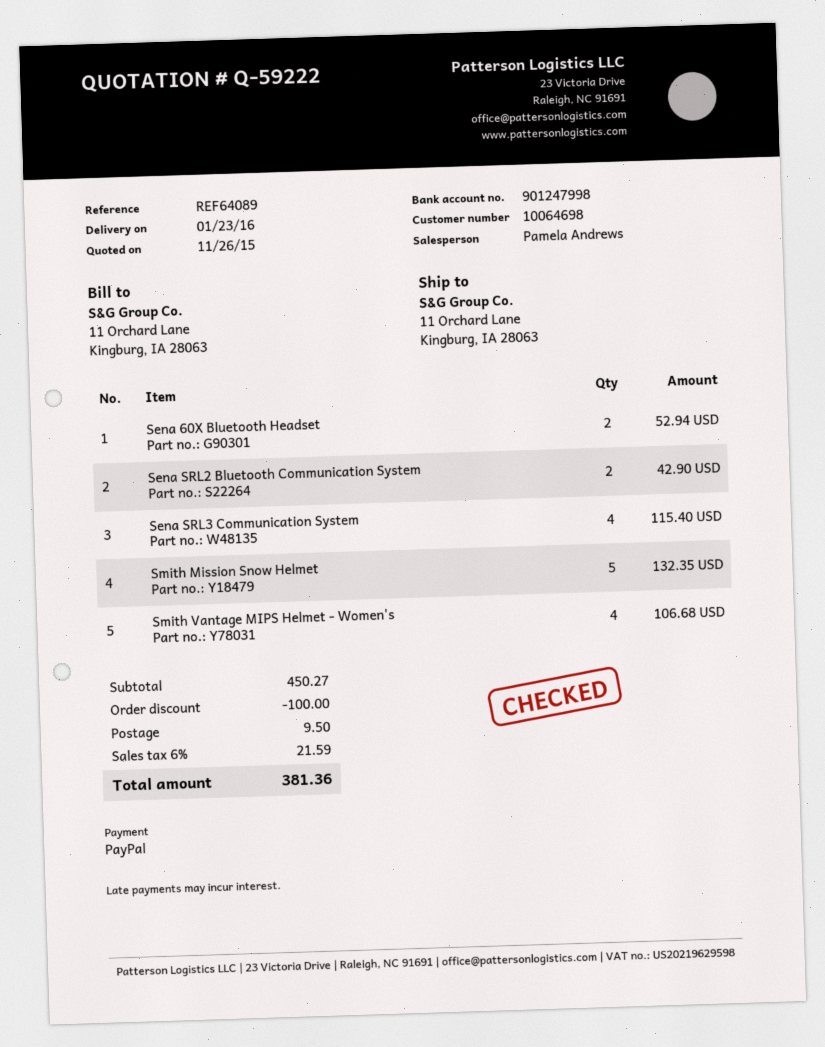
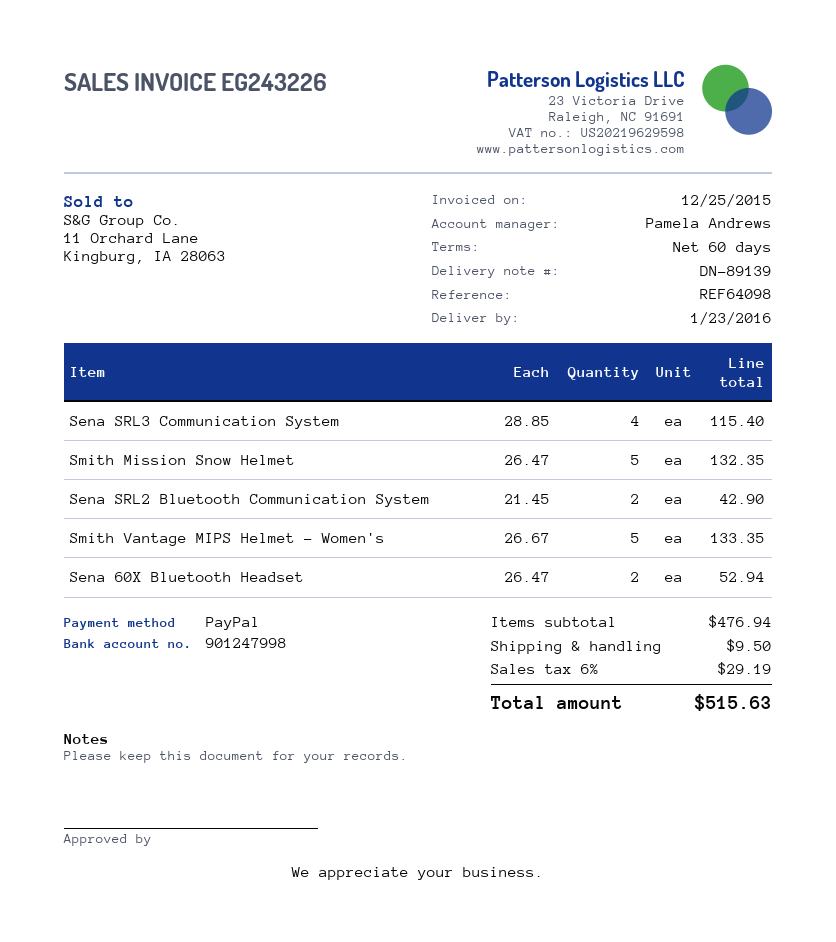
reference: REF64089 -> REF64098
Smith Vantage MIPS Helmet - Women's: 4 for 106.68 -> 5 for 133.35
subtotal: 450.27 -> 476.94
discount: 100.00 -> none
tax: 6% = 21.59 -> 6% = 29.19
total: 381.36 -> 515.63

